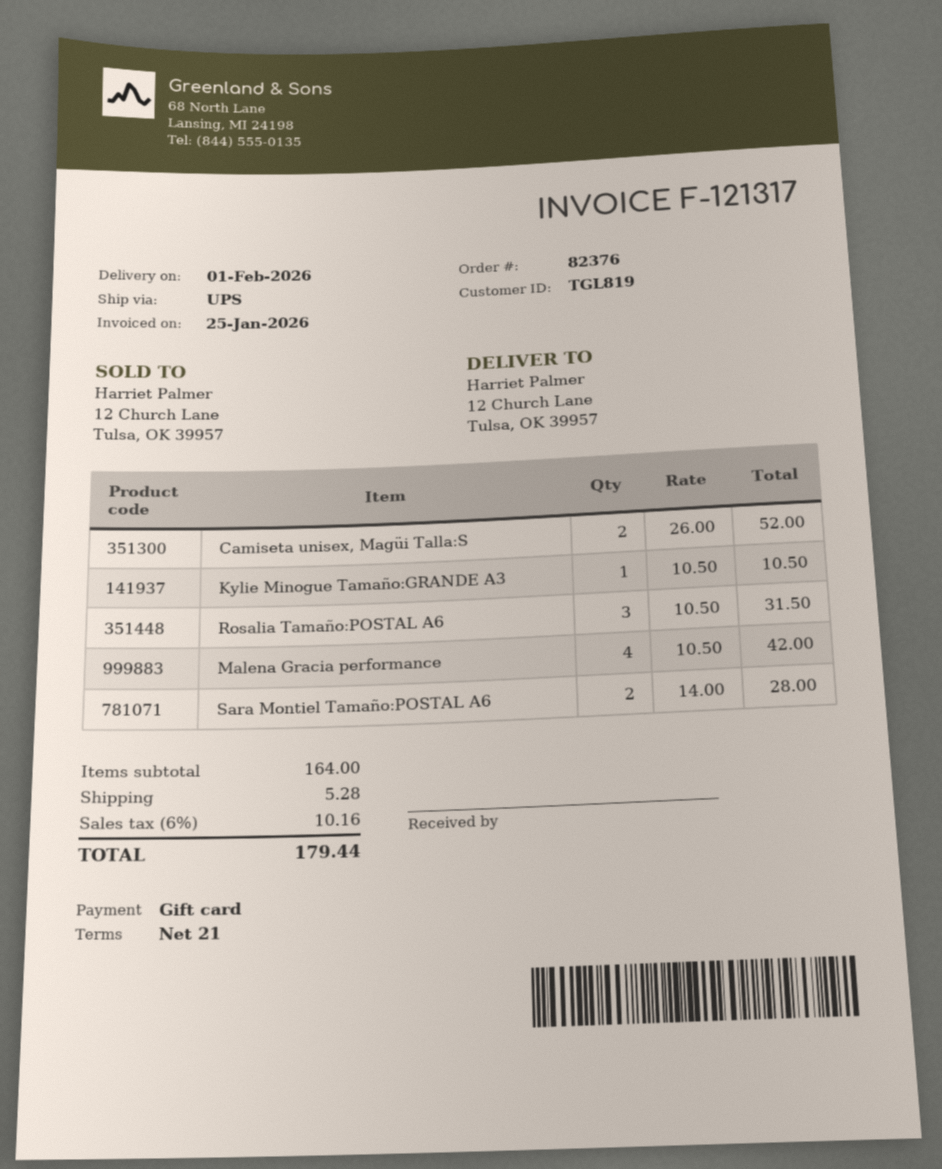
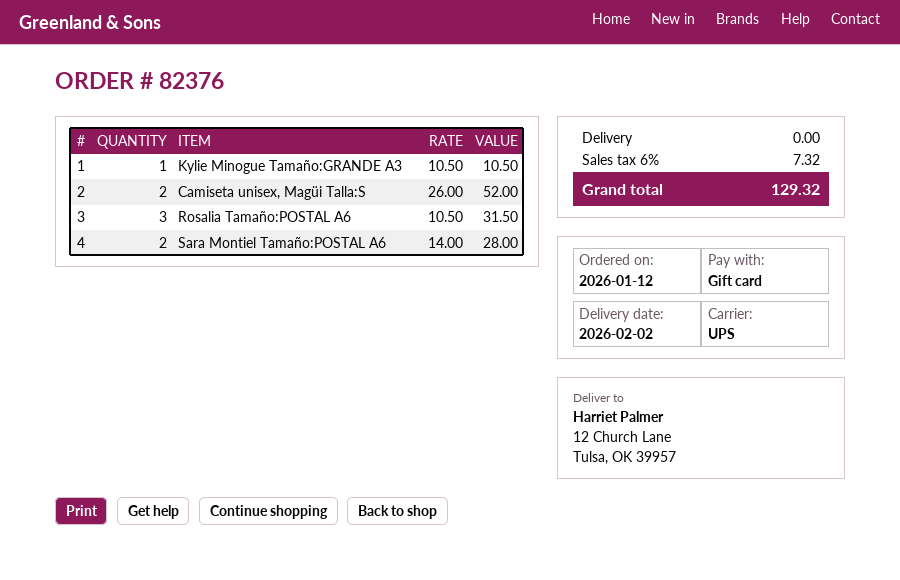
delivery date: 2026-02-01 -> 2026-02-02
Malena Gracia performance: 4 x 10.50 = 42.00 -> none
shipping: 5.28 -> 0.00
tax: 6% = 10.16 -> 6% = 7.32
total: 179.44 -> 129.32

